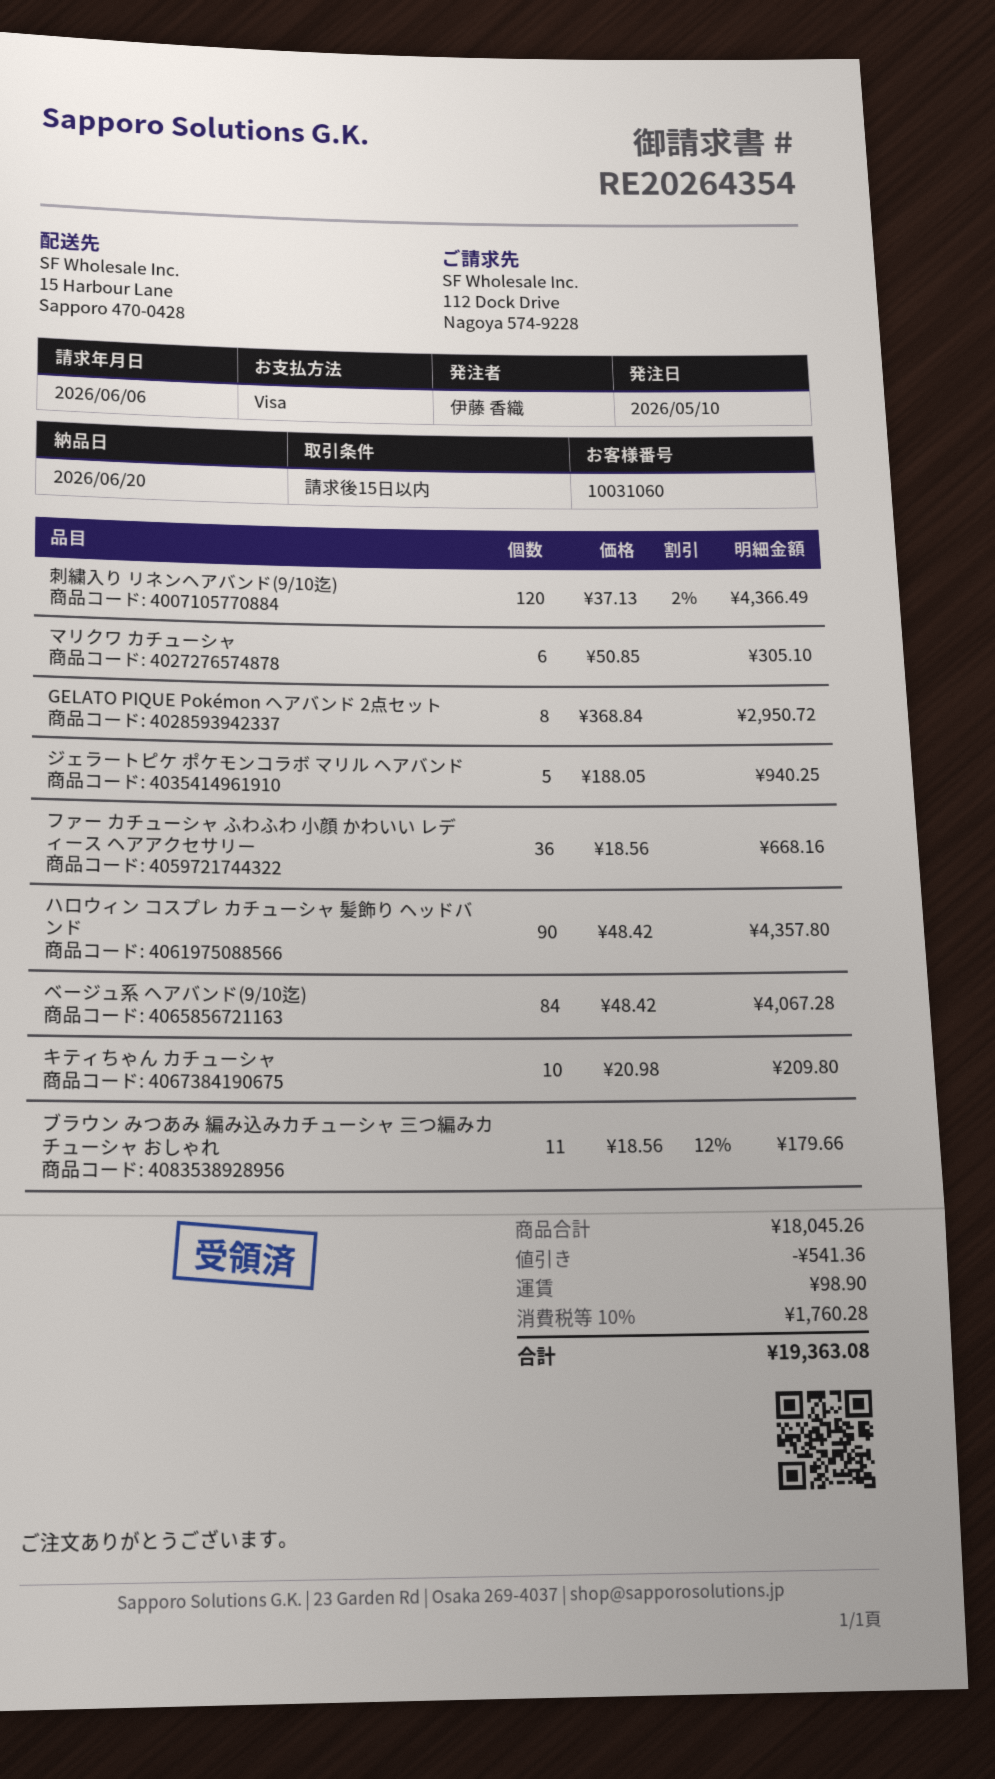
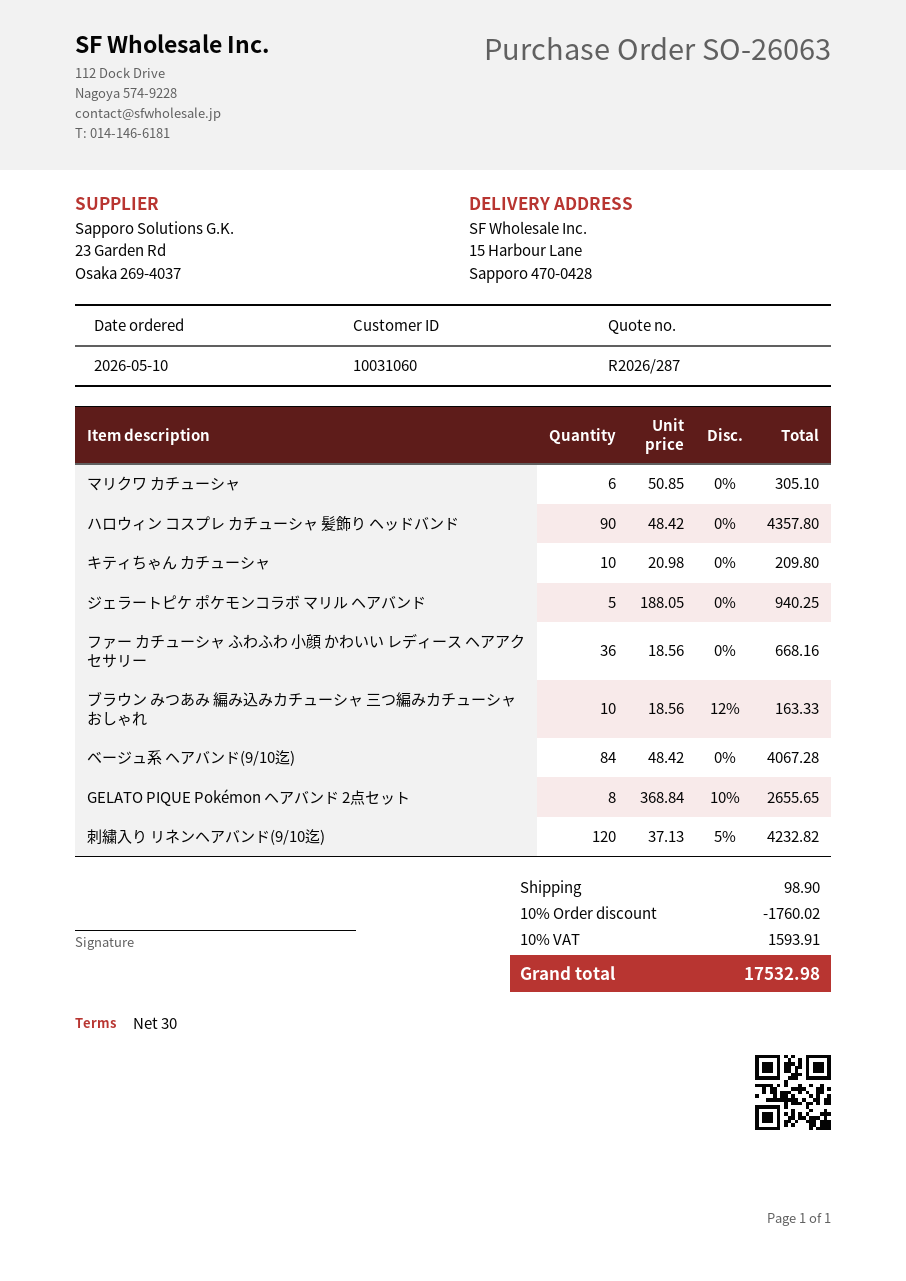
payment terms: 15 days -> 30 days
刺繍入り リネンヘアバンド(9/10迄): 120 x 37.13 - 2% = 4366.49 -> 120 x 37.13 - 5% = 4232.82
GELATO PIQUE Pokémon ヘアバンド 2点セット: 8 x 368.84 = 2950.72 -> 8 x 368.84 - 10% = 2655.65
ブラウン みつあみ 編み込みカチューシャ 三つ編みカチューシャ おしゃれ: 11 x 18.56 - 12% = 179.66 -> 10 x 18.56 - 12% = 163.33
discount: 541.36 -> 1760.02
tax: 10% = 1760.28 -> 10% = 1593.91
total: 19363.08 -> 17532.98

